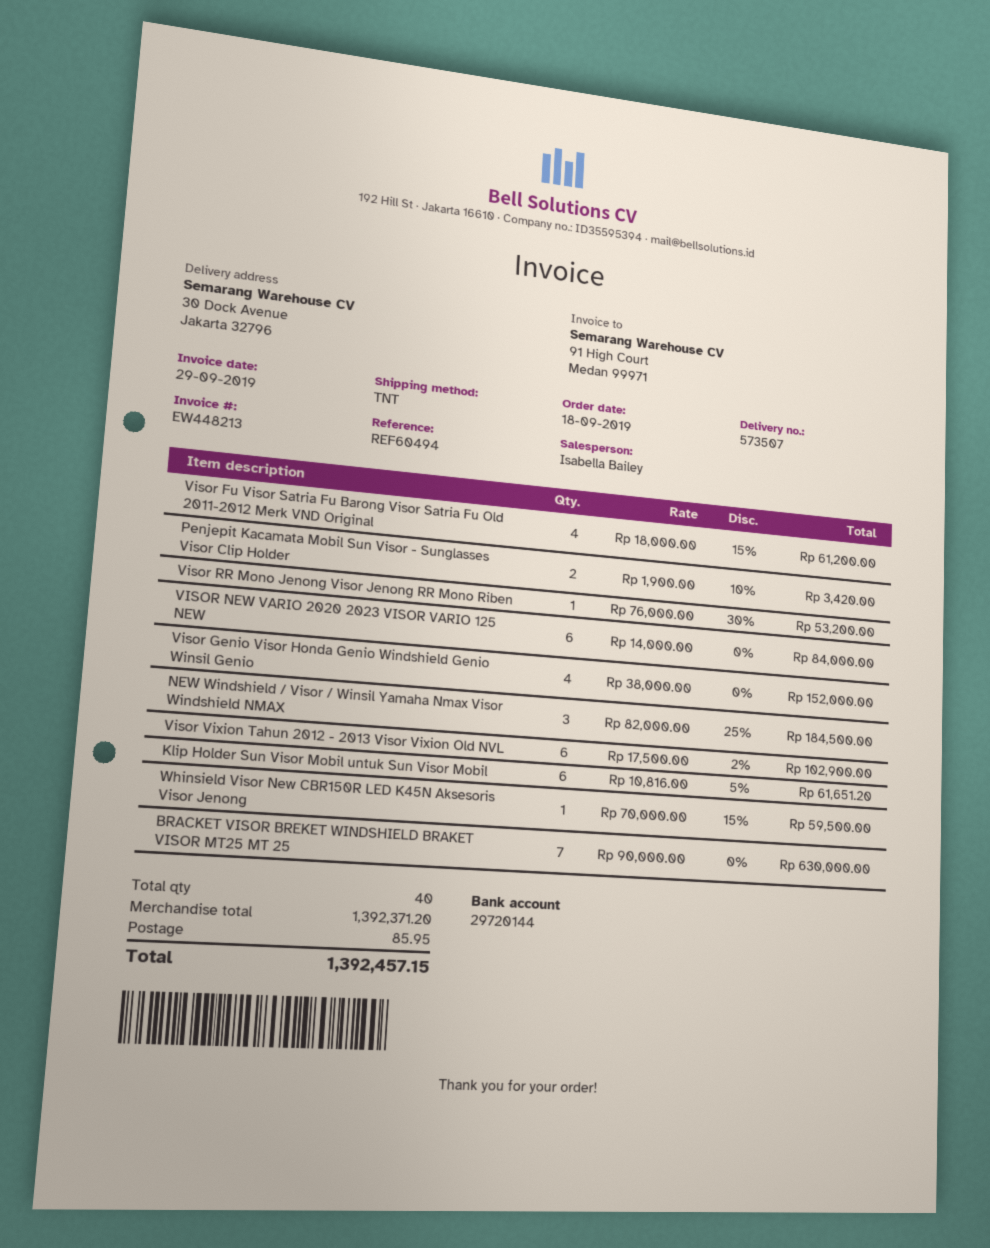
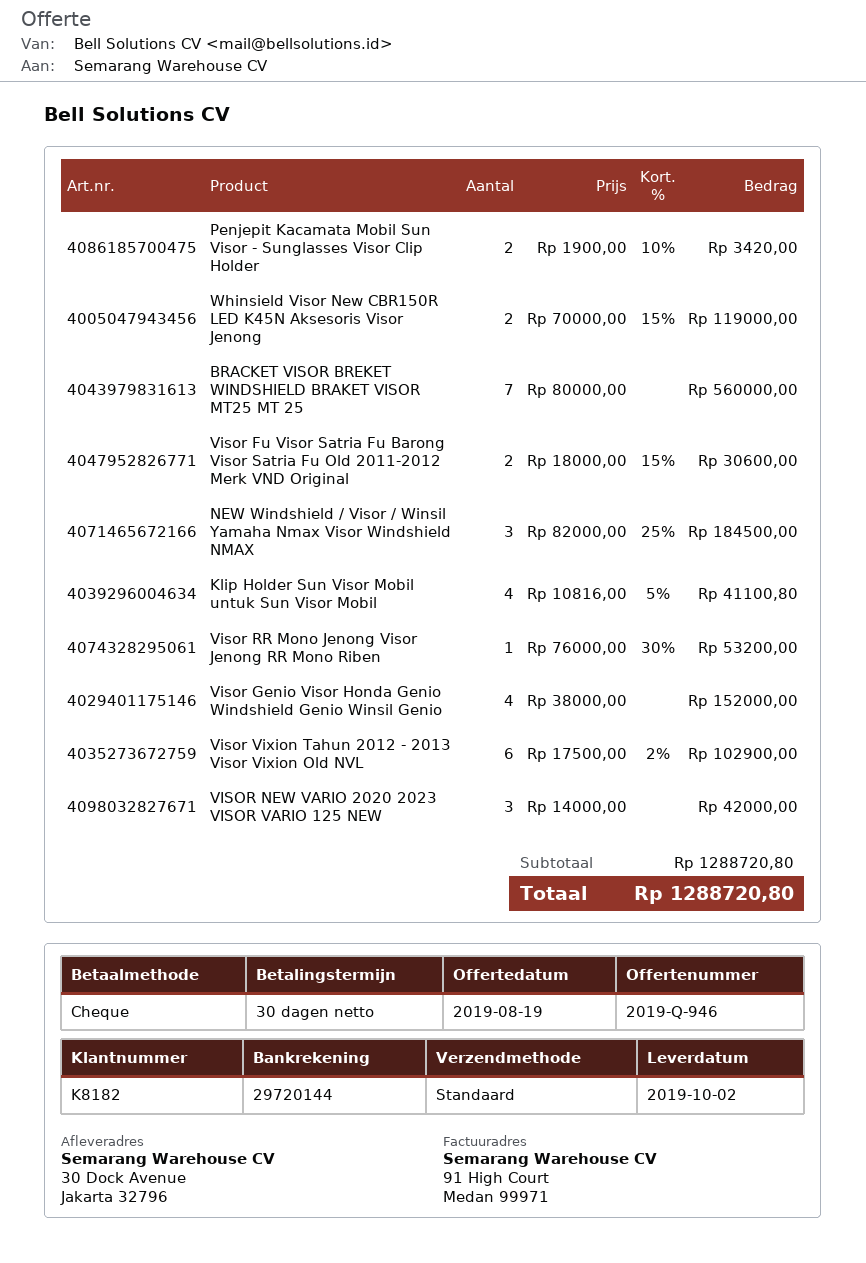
shipping method: TNT -> standard
Visor Fu Visor Satria Fu Barong Visor Satria Fu Old 2011-2012 Merk VND Original: 4 x 18000.00 - 15% = 61200.00 -> 2 x 18000.00 - 15% = 30600.00
VISOR NEW VARIO 2020 2023 VISOR VARIO 125 NEW: 6 x 14000.00 = 84000.00 -> 3 x 14000.00 = 42000.00
Klip Holder Sun Visor Mobil untuk Sun Visor Mobil: 6 x 10816.00 - 5% = 61651.20 -> 4 x 10816.00 - 5% = 41100.80
Whinsield Visor New CBR150R LED K45N Aksesoris Visor Jenong: 1 x 70000.00 - 15% = 59500.00 -> 2 x 70000.00 - 15% = 119000.00
BRACKET VISOR BREKET WINDSHIELD BRAKET VISOR MT25 MT 25: 7 x 90000.00 = 630000.00 -> 7 x 80000.00 = 560000.00
subtotal: 1392371.20 -> 1288720.80
shipping: 85.95 -> none
total: 1392457.15 -> 1288720.80

